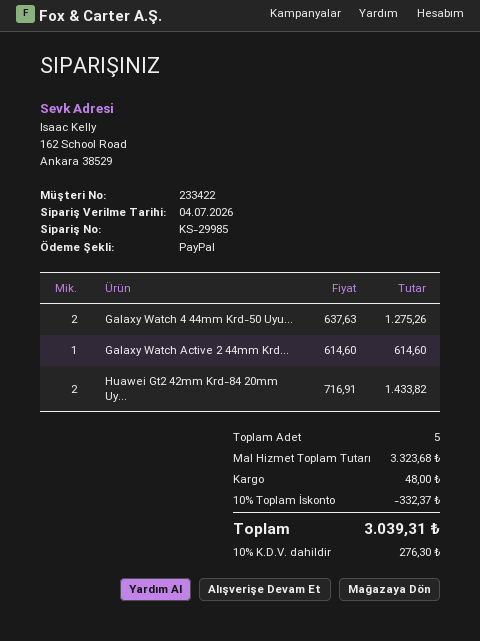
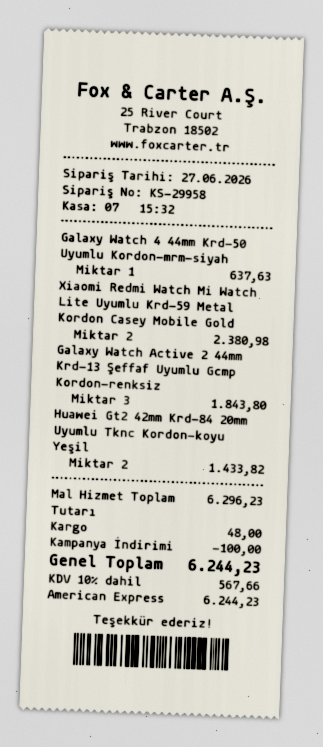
order number: KS-29985 -> KS-29958
order date: 2026-07-04 -> 2026-06-27
payment method: PayPal -> American Express
Galaxy Watch 4 44mm Krd-50 Uyu...: 2 for 1275.26 -> 1 for 637.63
Galaxy Watch Active 2 44mm Krd...: 1 for 614.60 -> 3 for 1843.80
Xiaomi Redmi Watch Mi Watch Lite Uyumlu Krd-59 Metal Kordon Casey Mobile Gold: none -> 2 for 2380.98
subtotal: 3323.68 -> 6296.23
discount: 332.37 -> 100.00
tax: 10% = 276.30 -> 10% = 567.66
total: 3039.31 -> 6244.23

